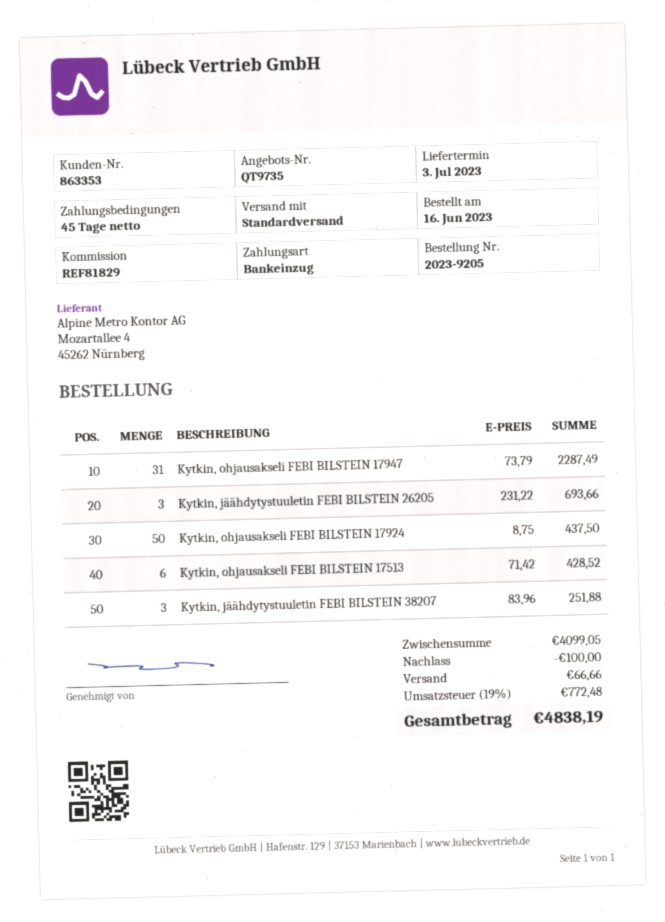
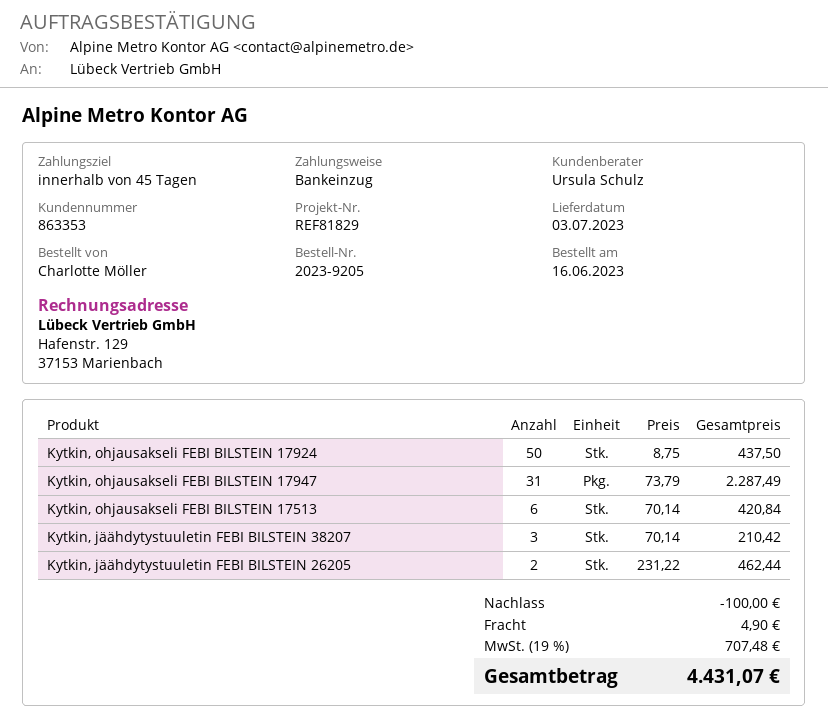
Kytkin, jäähdytystuuletin FEBI BILSTEIN 26205: 3 x 231.22 = 693.66 -> 2 x 231.22 = 462.44
Kytkin, ohjausakseli FEBI BILSTEIN 17513: 6 x 71.42 = 428.52 -> 6 x 70.14 = 420.84
Kytkin, jäähdytystuuletin FEBI BILSTEIN 38207: 3 x 83.96 = 251.88 -> 3 x 70.14 = 210.42
shipping: 66.66 -> 4.90
tax: 19% = 772.48 -> 19% = 707.48
total: 4838.19 -> 4431.07

